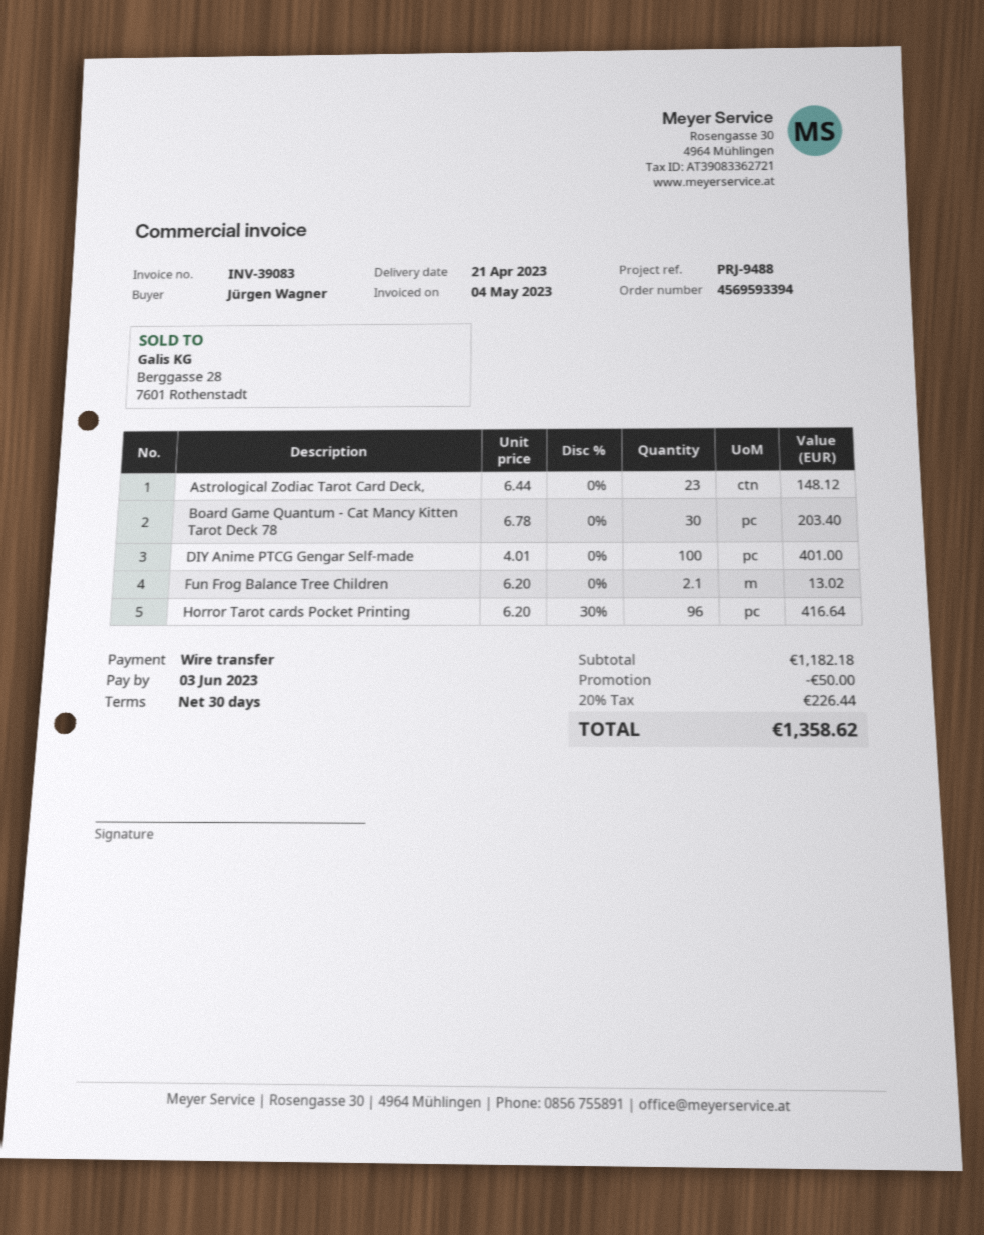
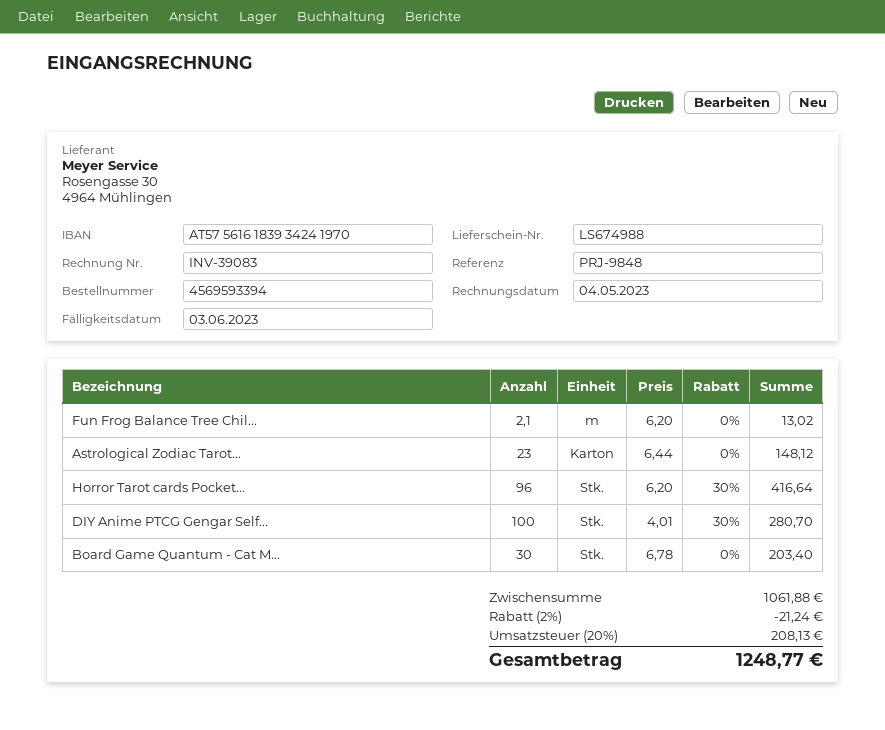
reference: PRJ-9488 -> PRJ-9848
DIY Anime PTCG Gengar Self-made: 100 x 4.01 = 401.00 -> 100 x 4.01 - 30% = 280.70
subtotal: 1182.18 -> 1061.88
discount: 50.00 -> 21.24
tax: 20% = 226.44 -> 20% = 208.13
total: 1358.62 -> 1248.77

